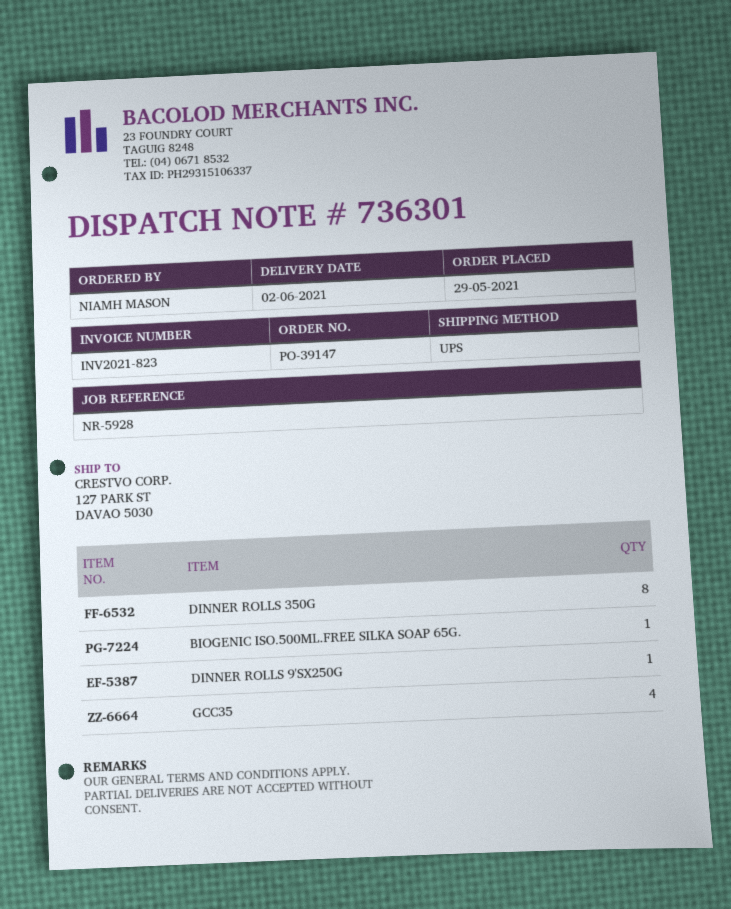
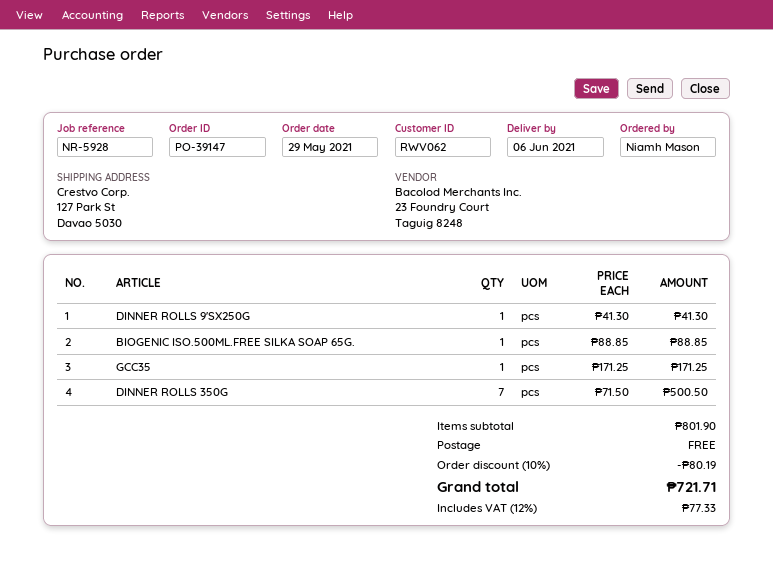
delivery date: 2021-06-02 -> 2021-06-06
DINNER ROLLS 350G: 8 -> 7
GCC35: 4 -> 1

